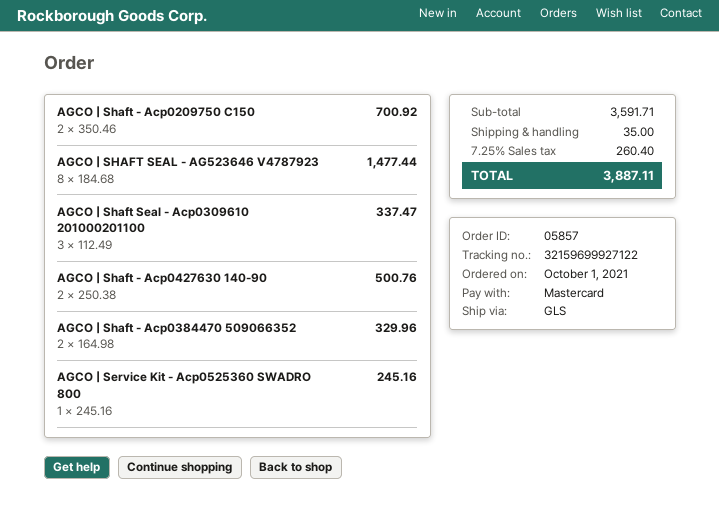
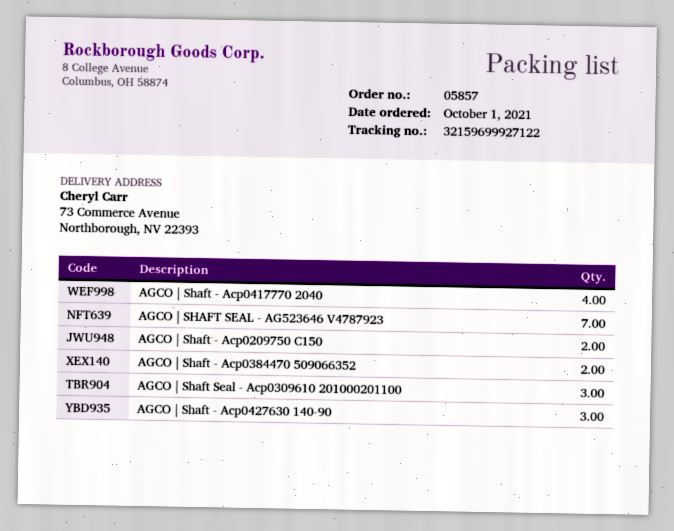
AGCO | SHAFT SEAL - AG523646 V4787923: 8 -> 7
AGCO | Shaft - Acp0427630 140-90: 2 -> 3
AGCO | Service Kit - Acp0525360 SWADRO 800: 1 -> none
AGCO | Shaft - Acp0417770 2040: none -> 4

